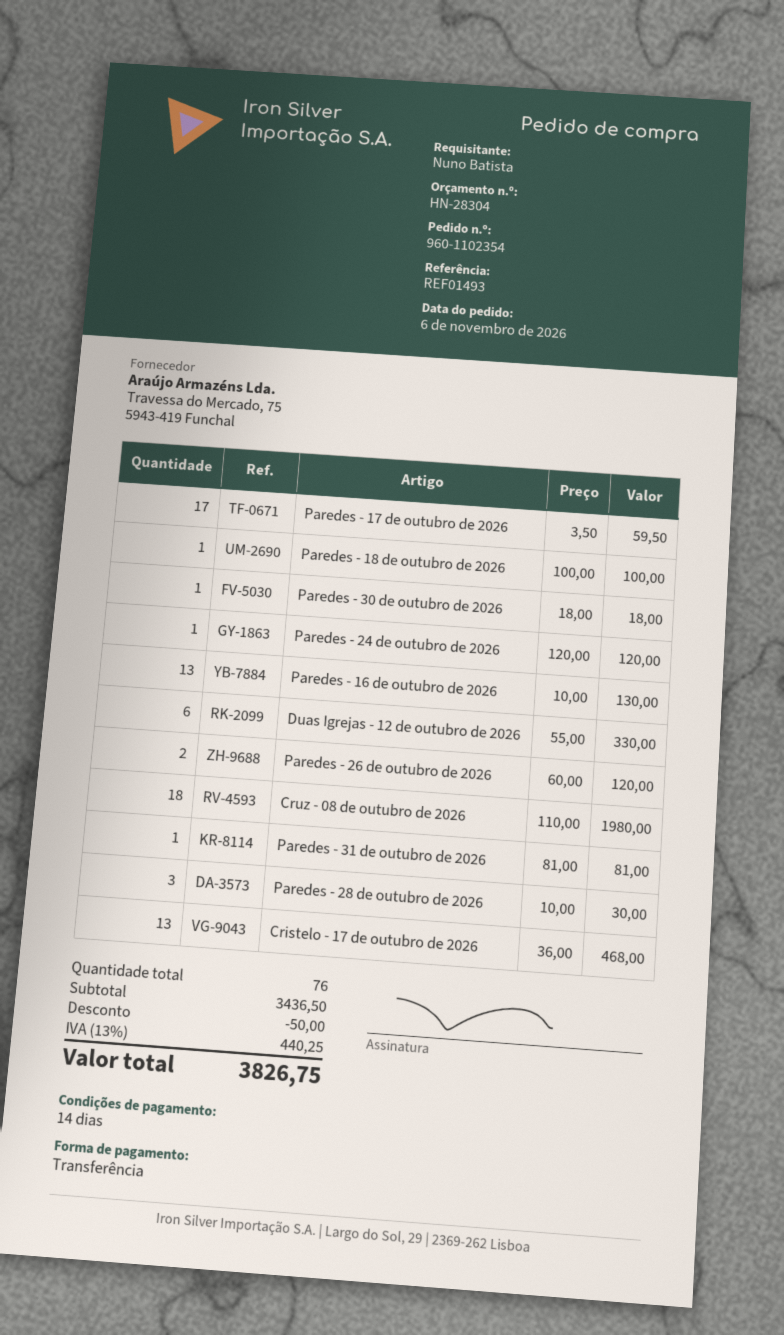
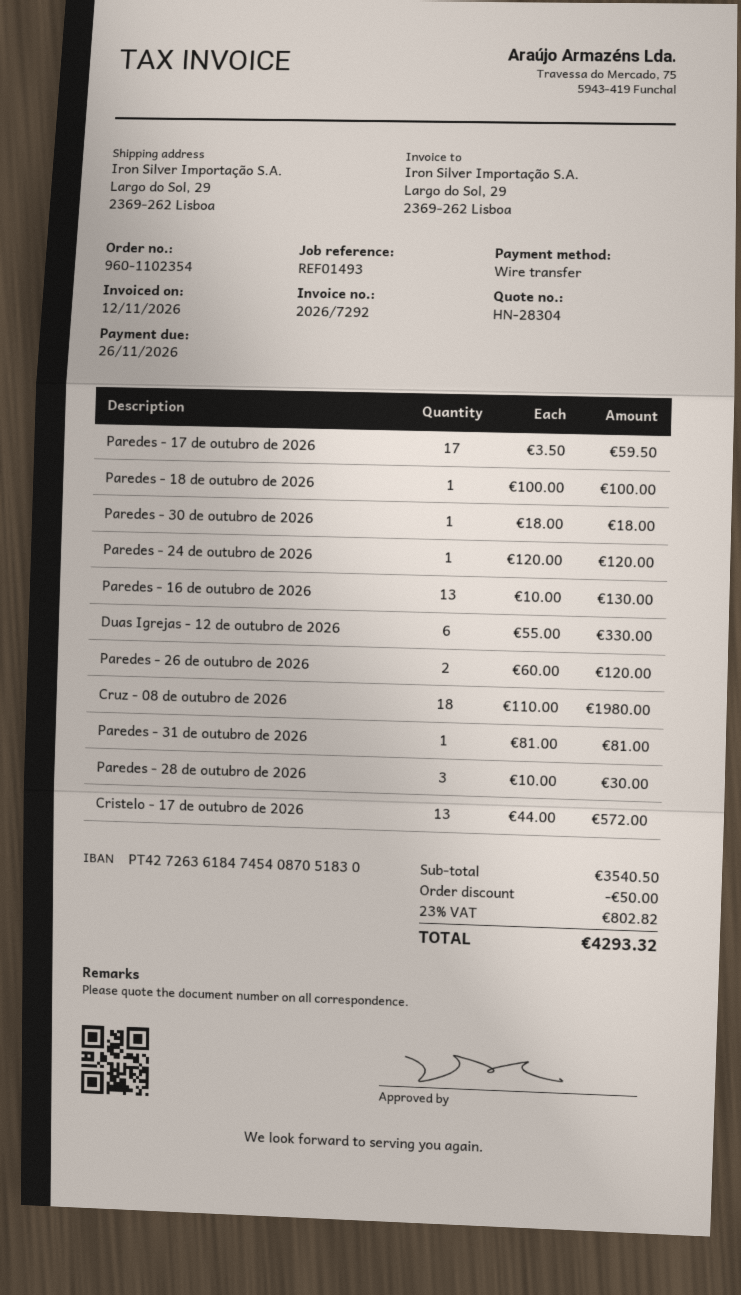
Cristelo - 17 de outubro de 2026: 13 x 36.00 = 468.00 -> 13 x 44.00 = 572.00
subtotal: 3436.50 -> 3540.50
tax: 13% = 440.25 -> 23% = 802.82
total: 3826.75 -> 4293.32

